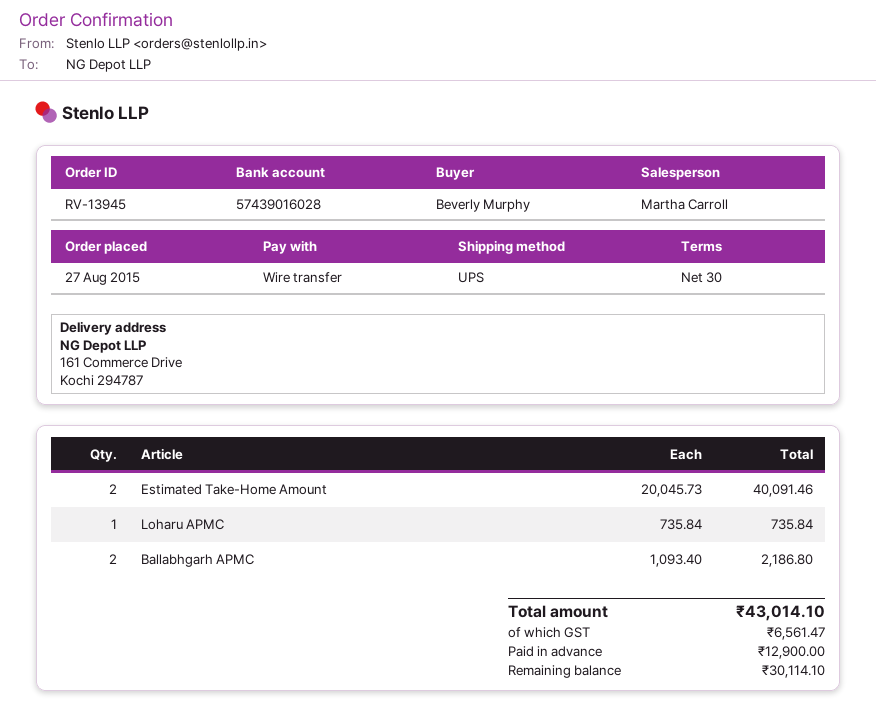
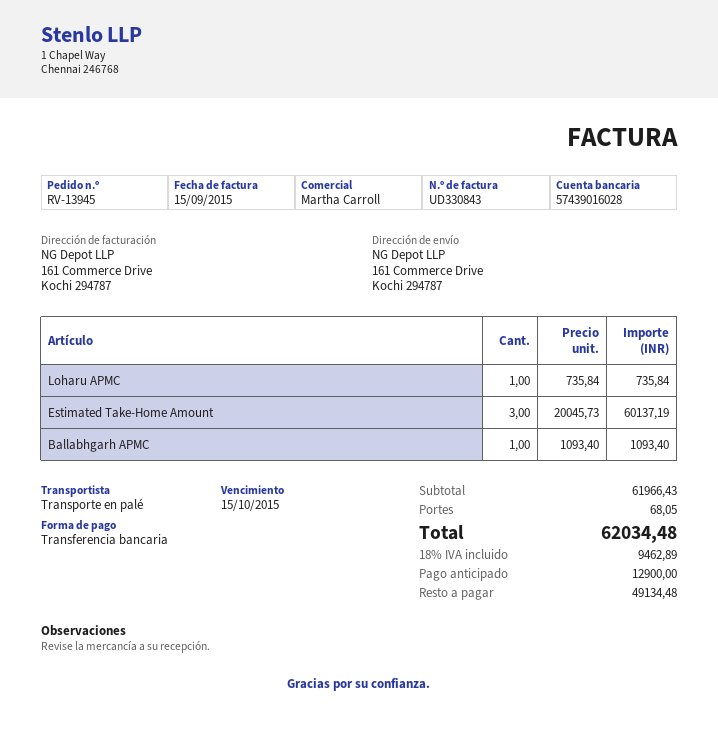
shipping method: UPS -> pallet freight
Estimated Take-Home Amount: 2 x 20045.73 = 40091.46 -> 3 x 20045.73 = 60137.19
Ballabhgarh APMC: 2 x 1093.40 = 2186.80 -> 1 x 1093.40 = 1093.40
shipping: none -> 68.05
tax: 6561.47 -> 9462.89
total: 43014.10 -> 62034.48
balance: 30114.10 -> 49134.48

